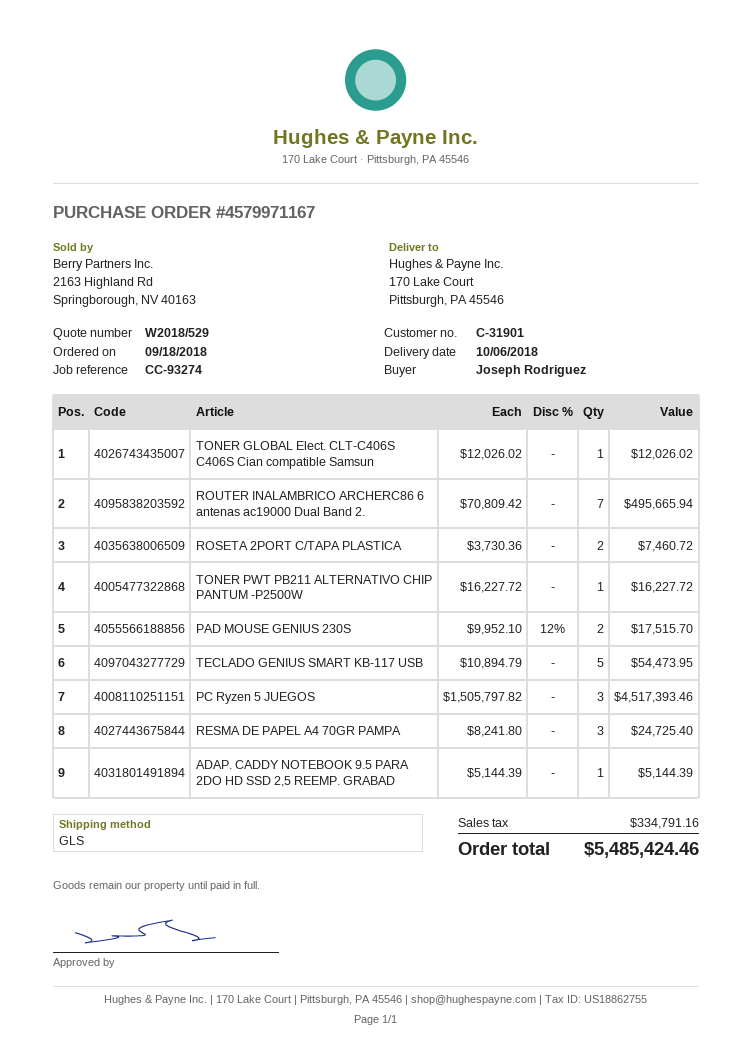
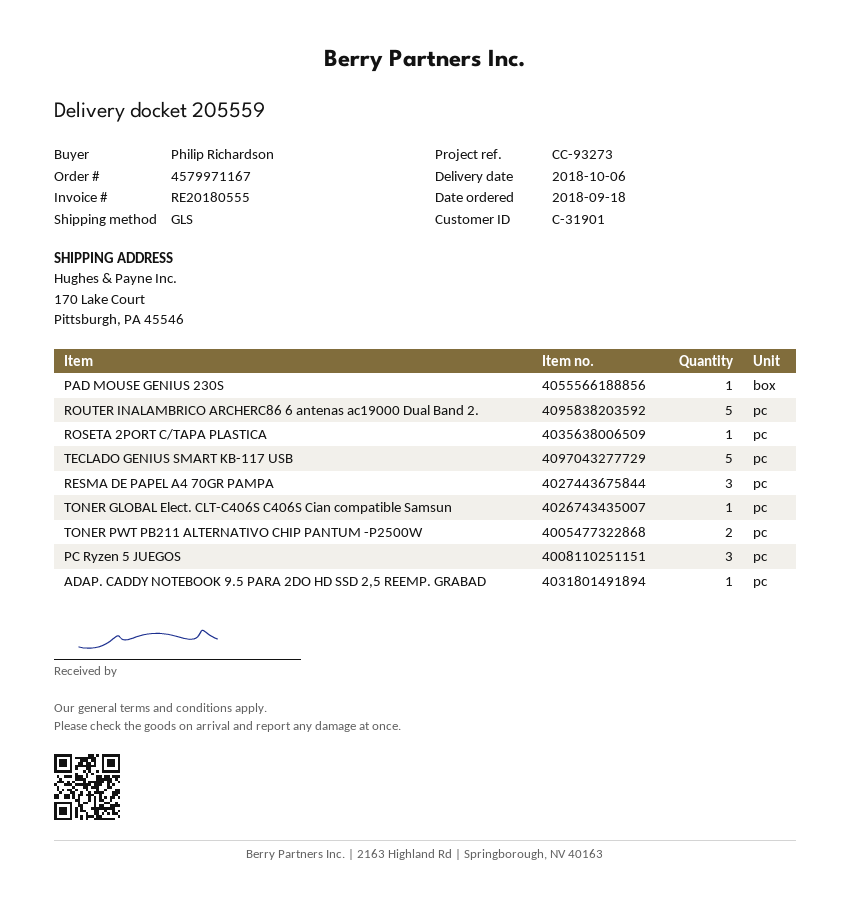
reference: CC-93274 -> CC-93273
ordered by: Joseph Rodriguez -> Philip Richardson
ROUTER INALAMBRICO ARCHERC86 6 antenas ac19000 Dual Band 2.: 7 -> 5
ROSETA 2PORT C/TAPA PLASTICA: 2 -> 1
TONER PWT PB211 ALTERNATIVO CHIP PANTUM -P2500W: 1 -> 2
PAD MOUSE GENIUS 230S: 2 -> 1

